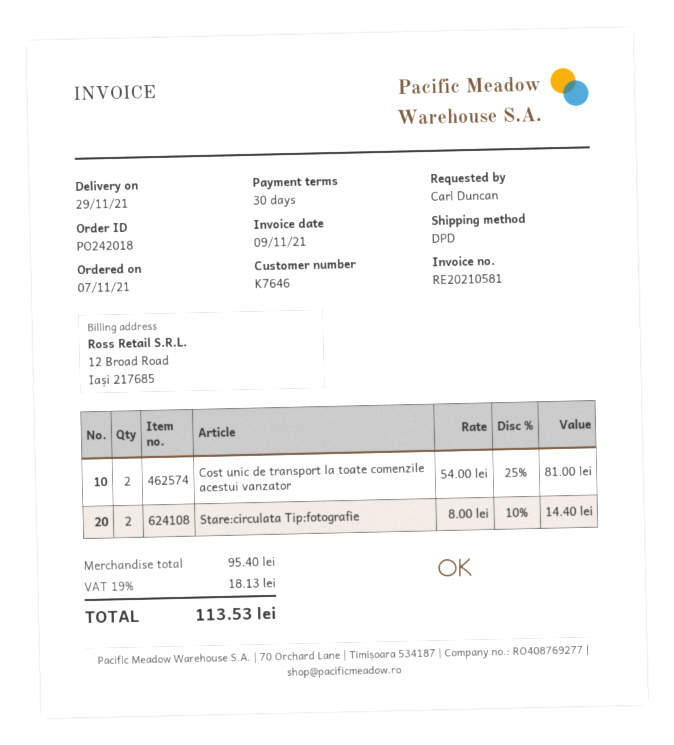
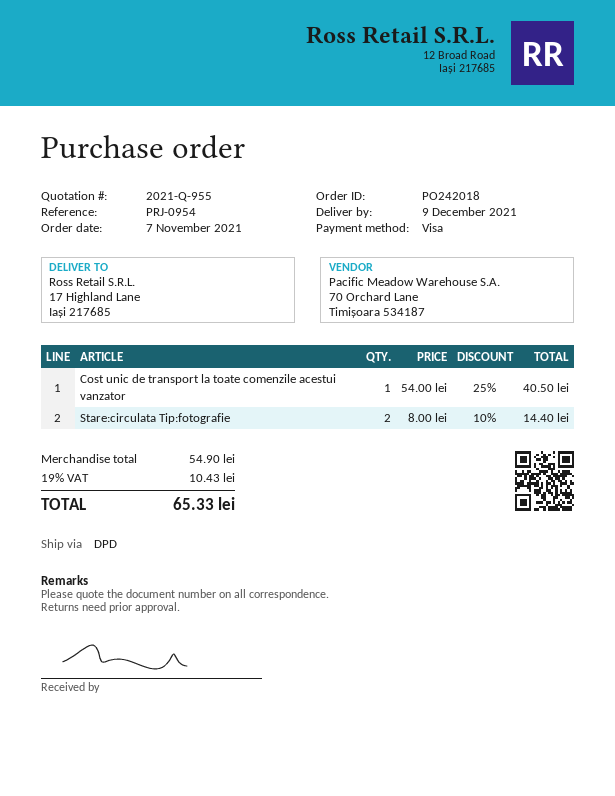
delivery date: 2021-11-29 -> 2021-12-09
Cost unic de transport la toate comenzile acestui vanzator: 2 x 54.00 - 25% = 81.00 -> 1 x 54.00 - 25% = 40.50
subtotal: 95.40 -> 54.90
tax: 19% = 18.13 -> 19% = 10.43
total: 113.53 -> 65.33

